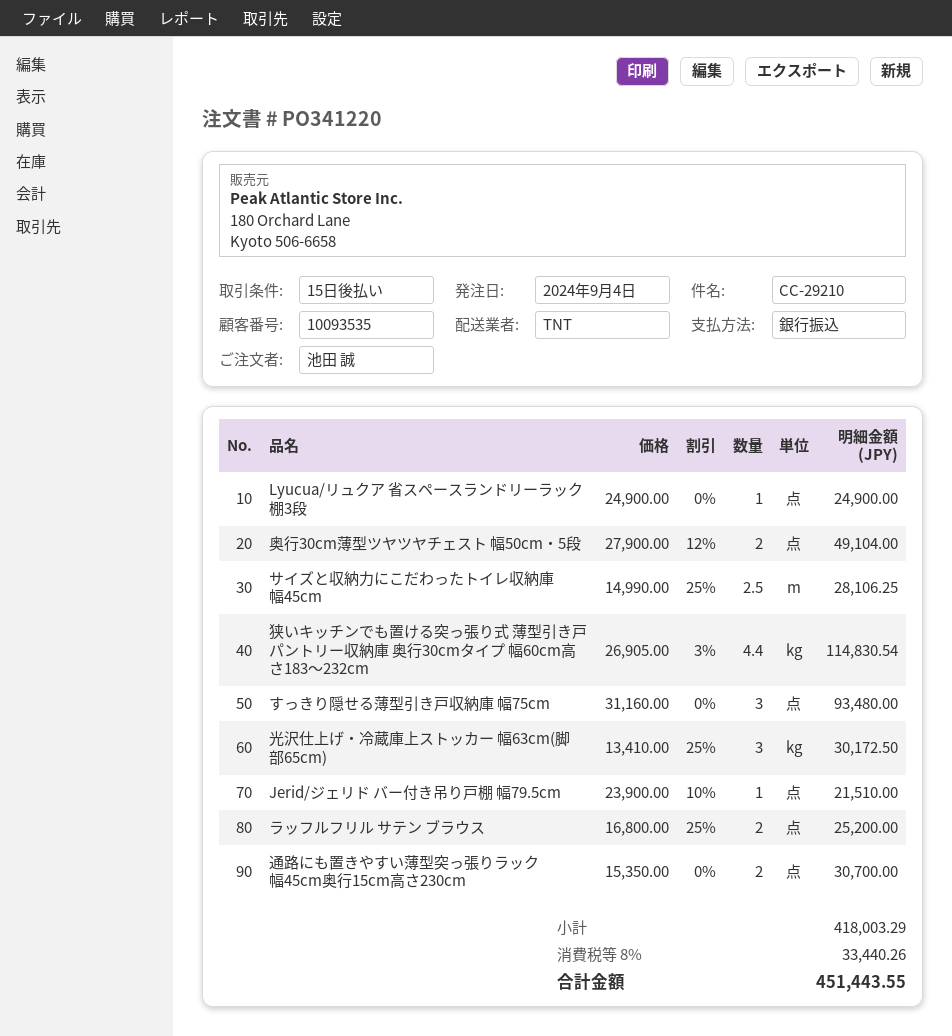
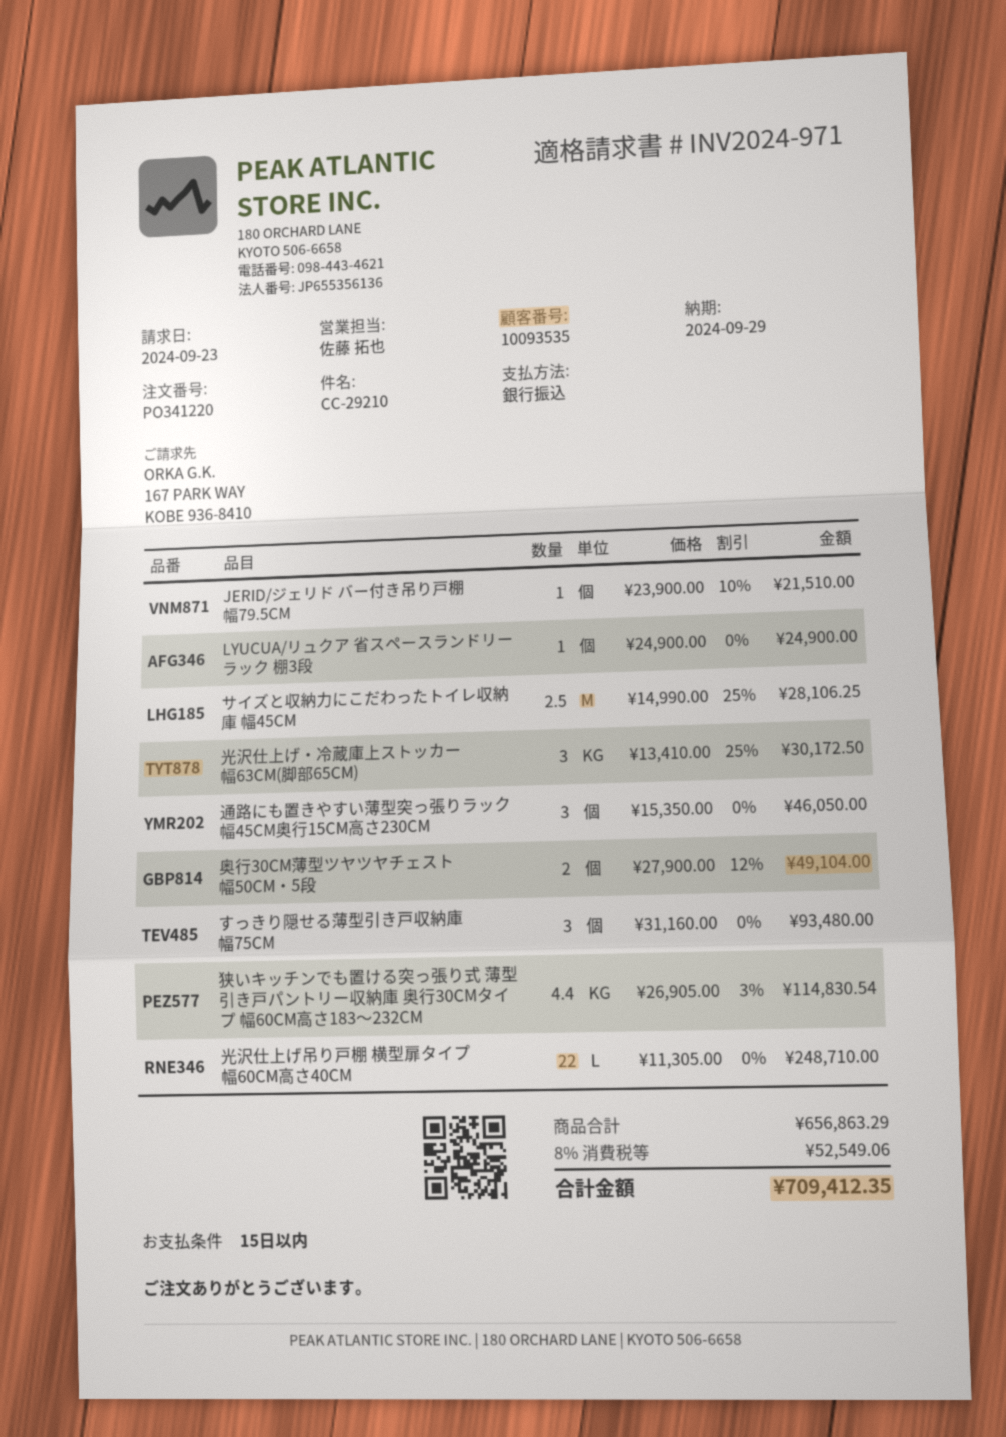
ラッフルフリル サテン ブラウス: 2 x 16800.00 - 25% = 25200.00 -> none
通路にも置きやすい薄型突っ張りラック 幅45cm奥行15cm高さ230cm: 2 x 15350.00 = 30700.00 -> 3 x 15350.00 = 46050.00
光沢仕上げ吊り戸棚 横型扉タイプ 幅60CM高さ40CM: none -> 22 x 11305.00 = 248710.00
subtotal: 418003.29 -> 656863.29
tax: 8% = 33440.26 -> 8% = 52549.06
total: 451443.55 -> 709412.35

